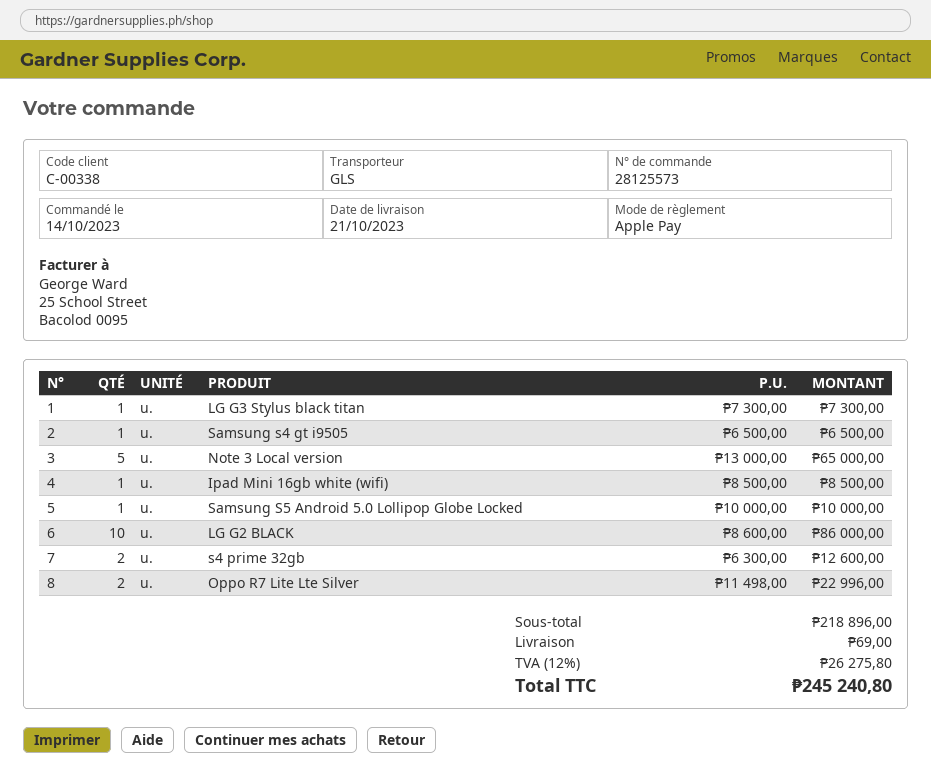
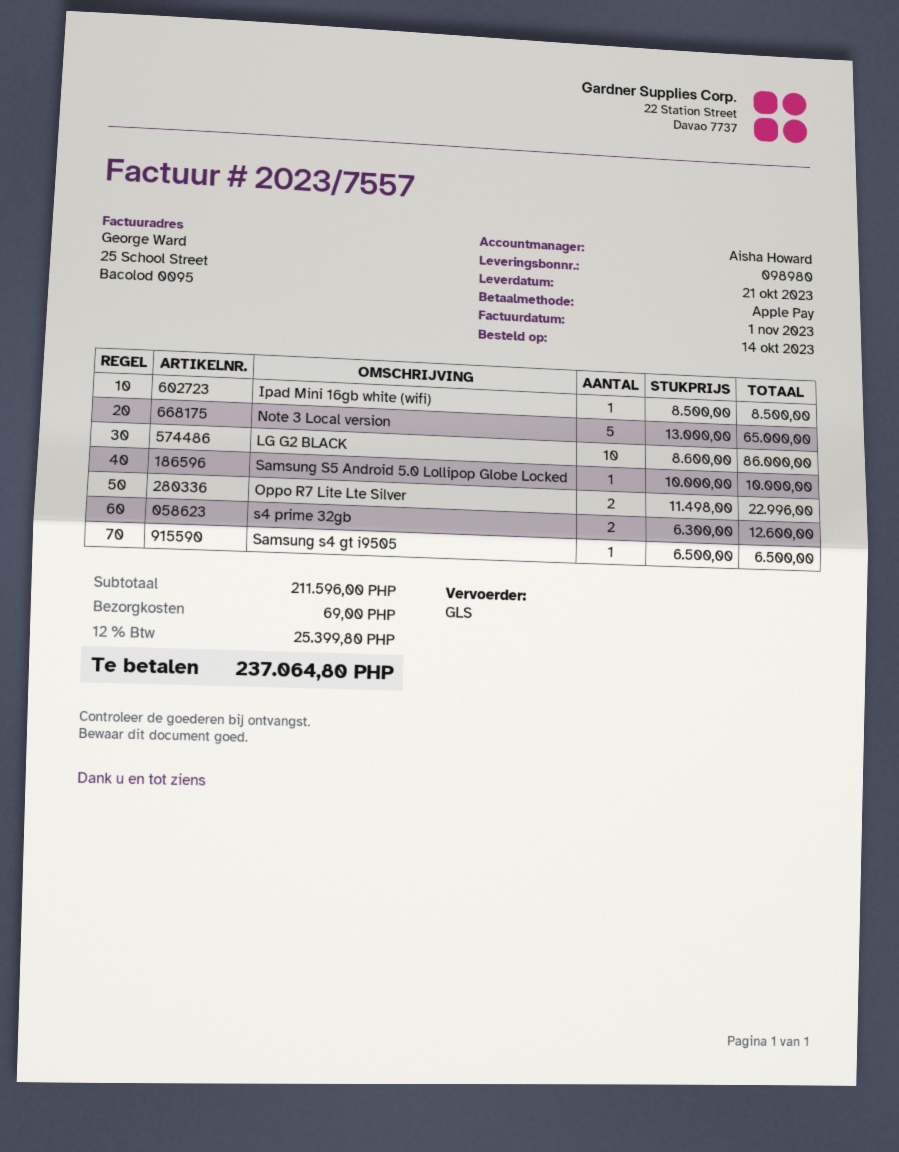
LG G3 Stylus black titan: 1 x 7300.00 = 7300.00 -> none
subtotal: 218896.00 -> 211596.00
tax: 12% = 26275.80 -> 12% = 25399.80
total: 245240.80 -> 237064.80

